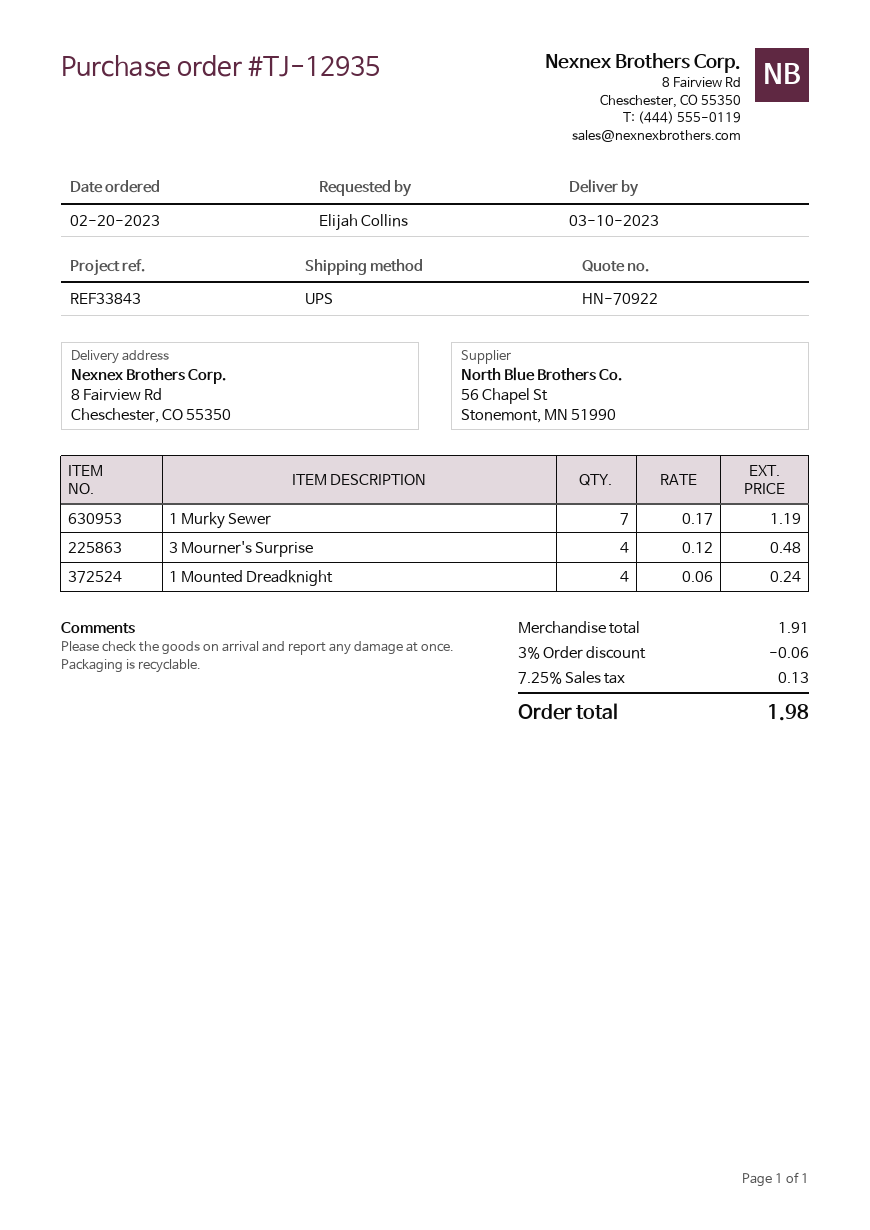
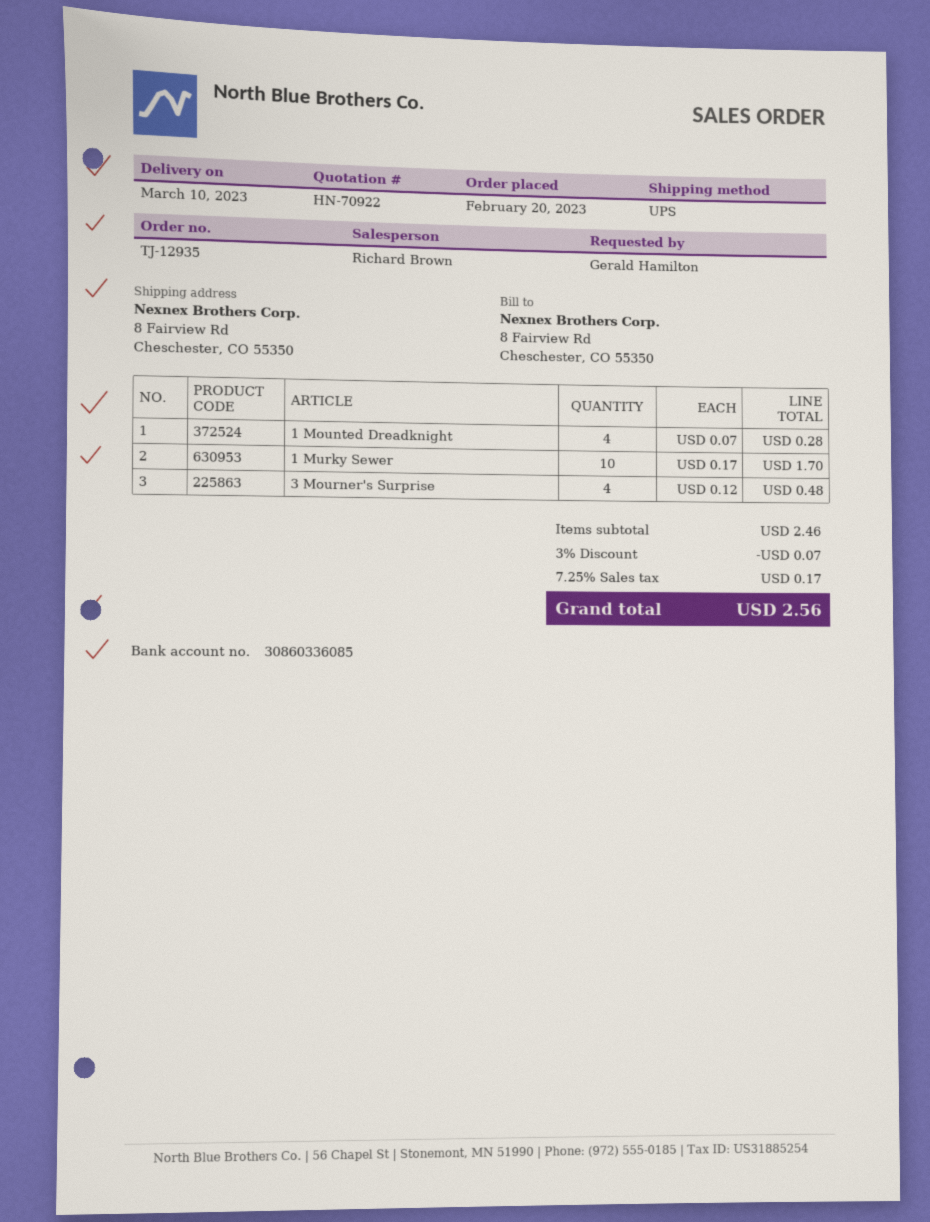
ordered by: Elijah Collins -> Gerald Hamilton
1 Murky Sewer: 7 x 0.17 = 1.19 -> 10 x 0.17 = 1.70
1 Mounted Dreadknight: 4 x 0.06 = 0.24 -> 4 x 0.07 = 0.28
subtotal: 1.91 -> 2.46
discount: 3% = 0.06 -> 3% = 0.07
tax: 7.25% = 0.13 -> 7.25% = 0.17
total: 1.98 -> 2.56

